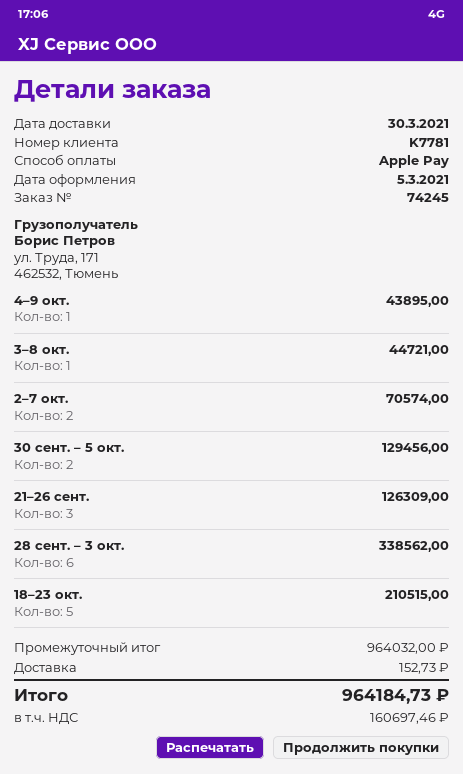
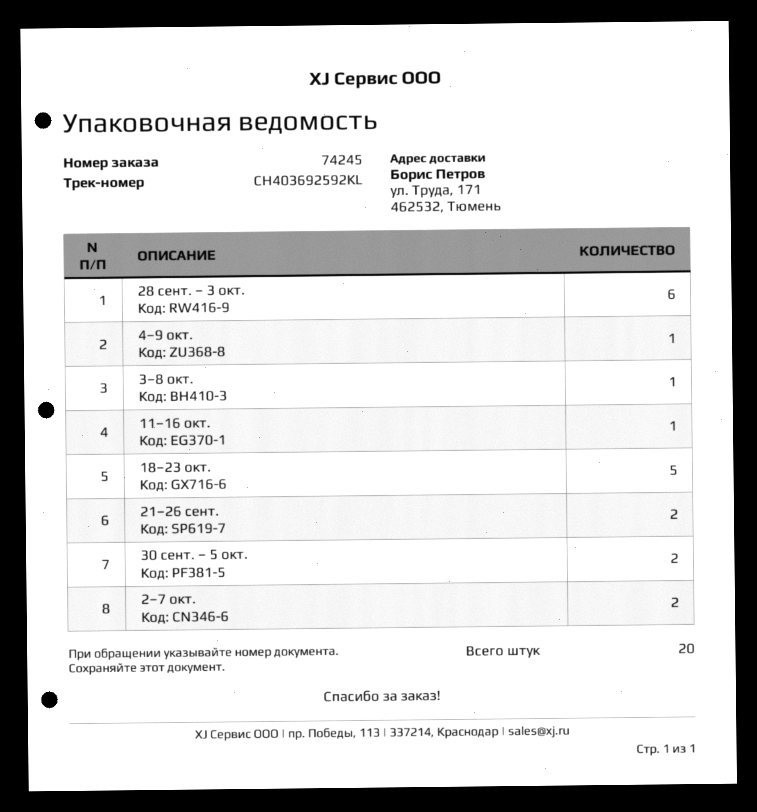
21–26 сент.: 3 -> 2
11–16 окт.: none -> 1

